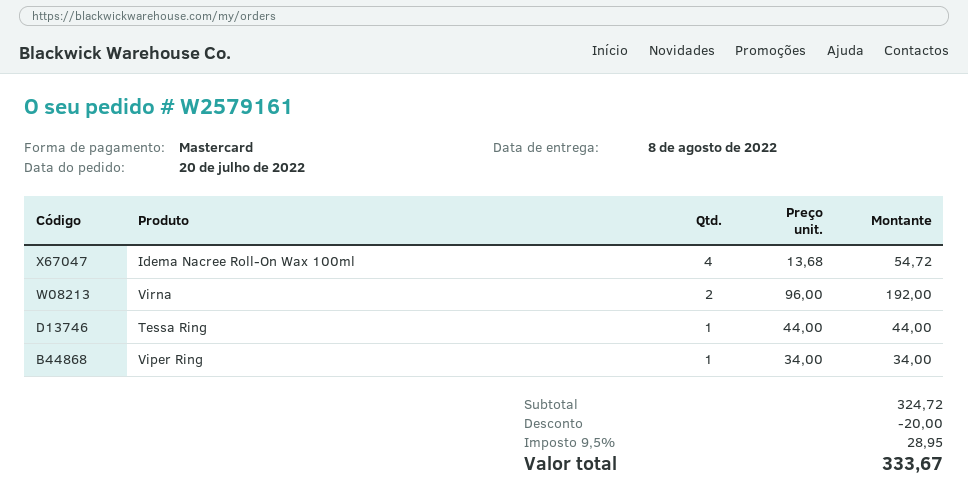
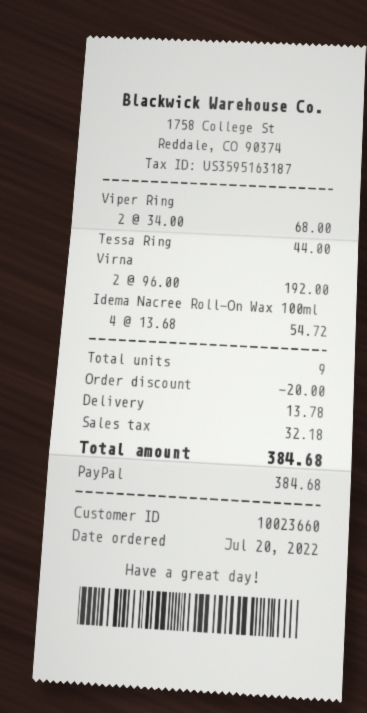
payment method: Mastercard -> PayPal
Viper Ring: 1 x 34.00 = 34.00 -> 2 x 34.00 = 68.00
shipping: none -> 13.78
tax: 28.95 -> 32.18
total: 333.67 -> 384.68

